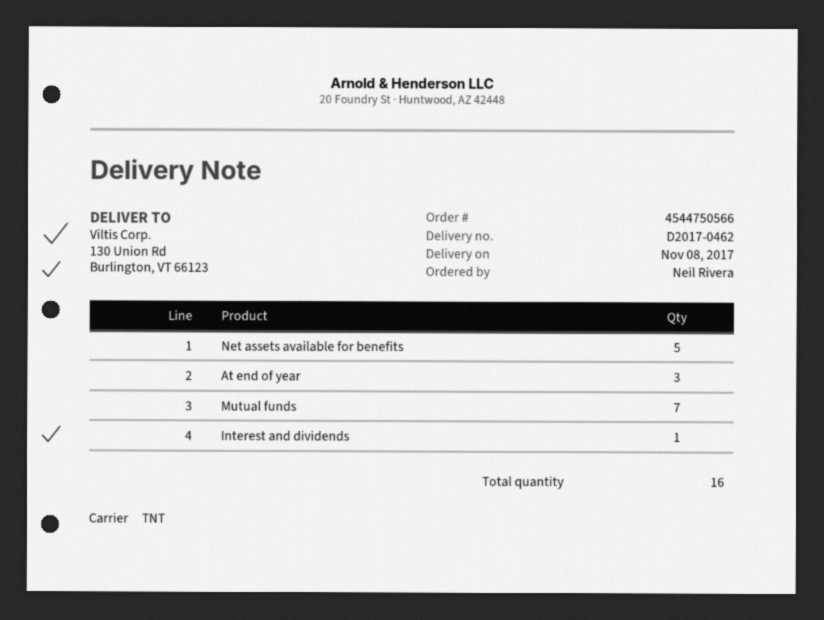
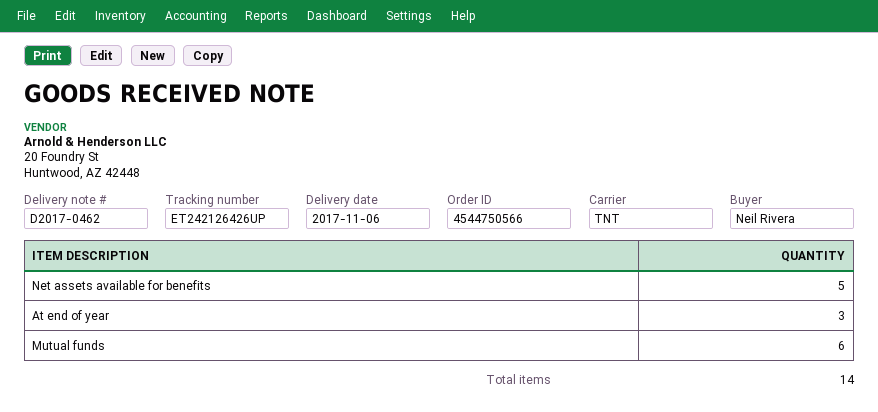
delivery date: 2017-11-08 -> 2017-11-06
Mutual funds: 7 -> 6
Interest and dividends: 1 -> none
total quantity: 16 -> 14

